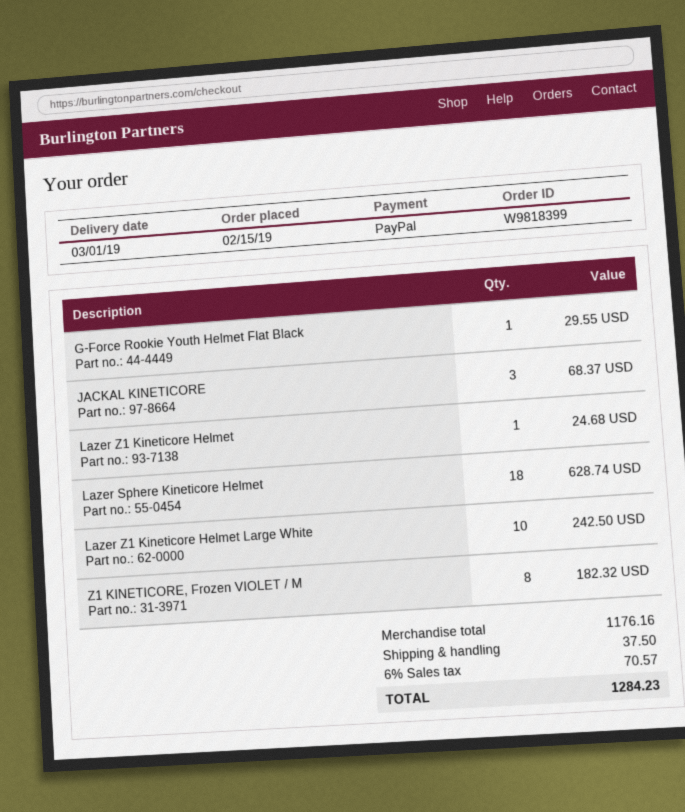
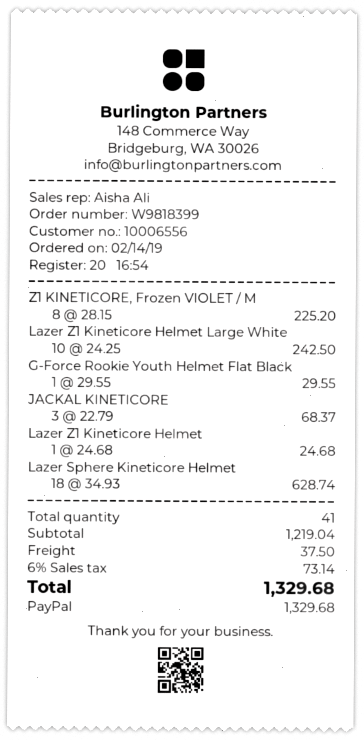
order date: 2019-02-15 -> 2019-02-14
Z1 KINETICORE, Frozen VIOLET / M: 8 for 182.32 -> 8 for 225.20
subtotal: 1176.16 -> 1219.04
tax: 6% = 70.57 -> 6% = 73.14
total: 1284.23 -> 1329.68

